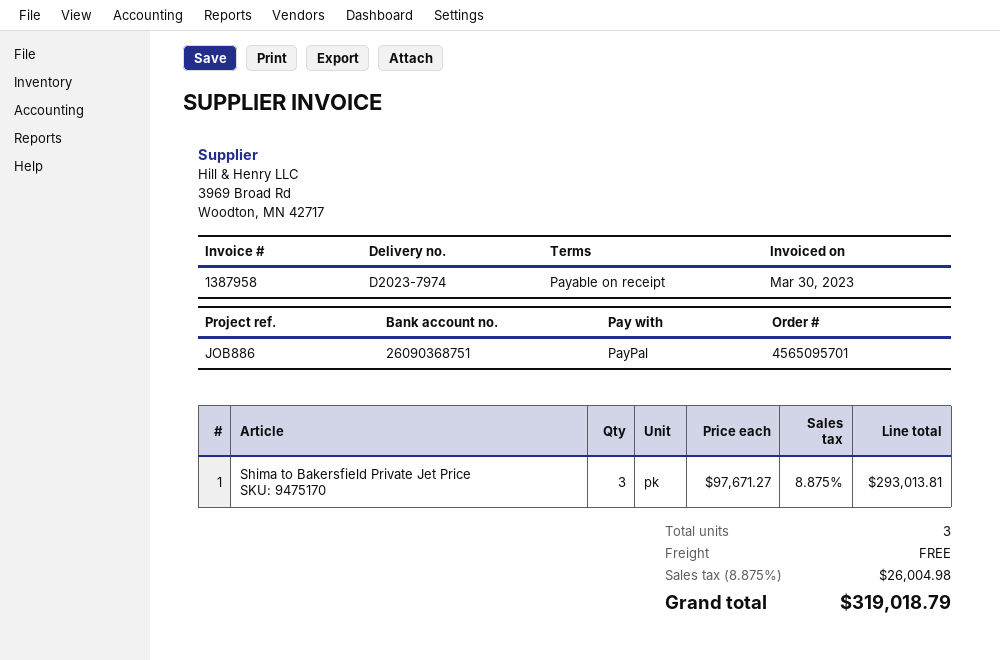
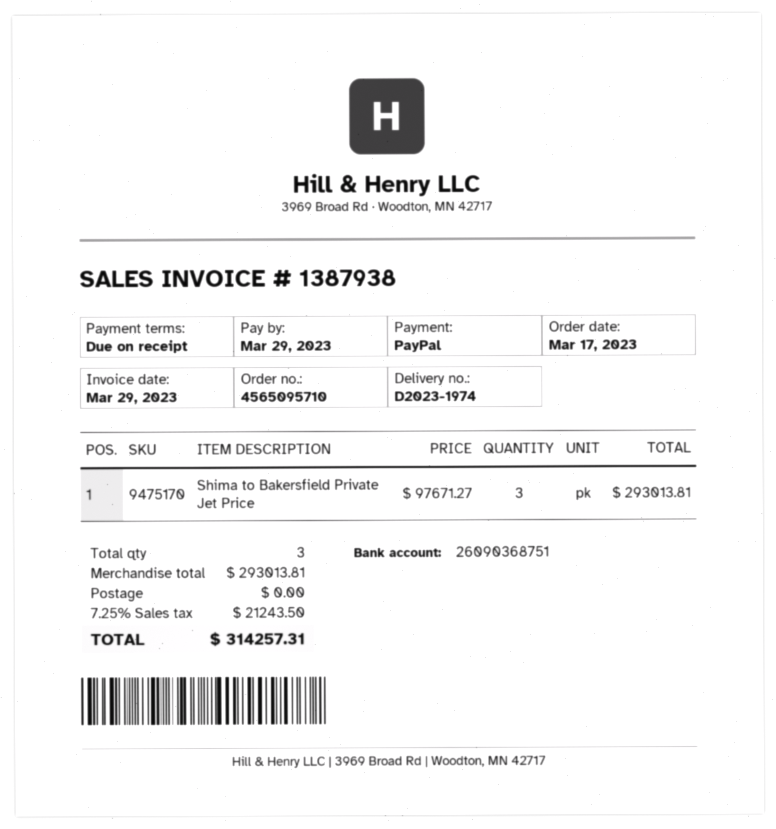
order number: 4565095701 -> 4565095710
delivery note number: D2023-7974 -> D2023-1974
invoice number: 1387958 -> 1387938
invoice date: 2023-03-30 -> 2023-03-29
tax: 8.875% = 26004.98 -> 7.25% = 21243.50
total: 319018.79 -> 314257.31

